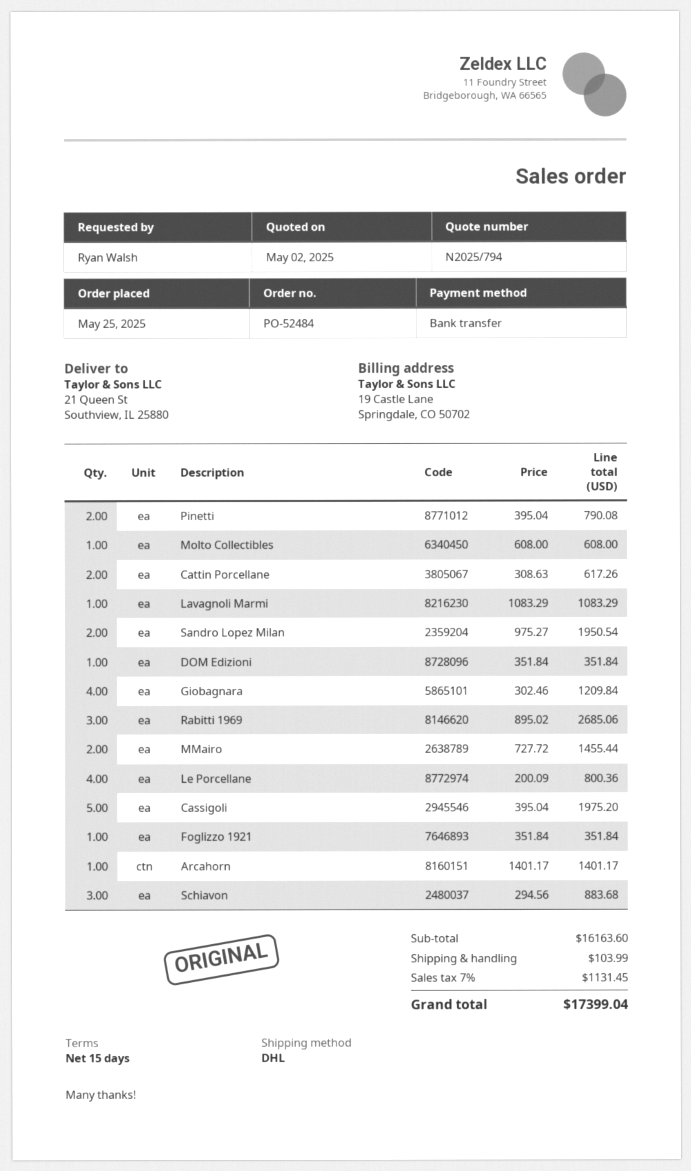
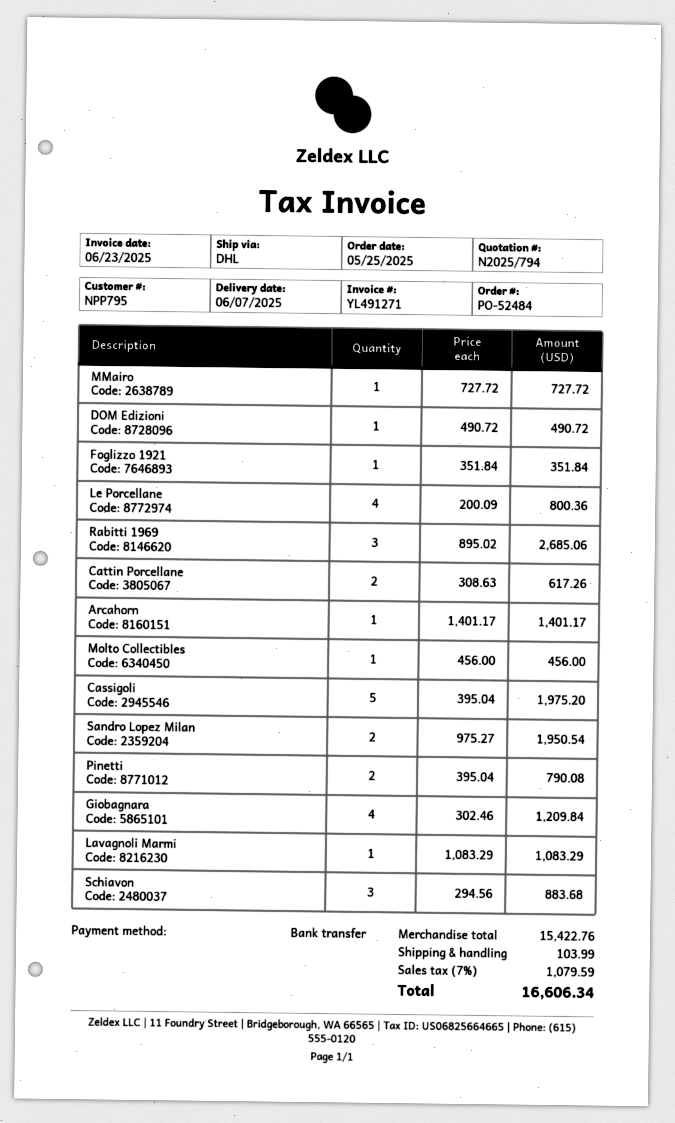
Molto Collectibles: 1 x 608.00 = 608.00 -> 1 x 456.00 = 456.00
DOM Edizioni: 1 x 351.84 = 351.84 -> 1 x 490.72 = 490.72
MMairo: 2 x 727.72 = 1455.44 -> 1 x 727.72 = 727.72
subtotal: 16163.60 -> 15422.76
tax: 7% = 1131.45 -> 7% = 1079.59
total: 17399.04 -> 16606.34

